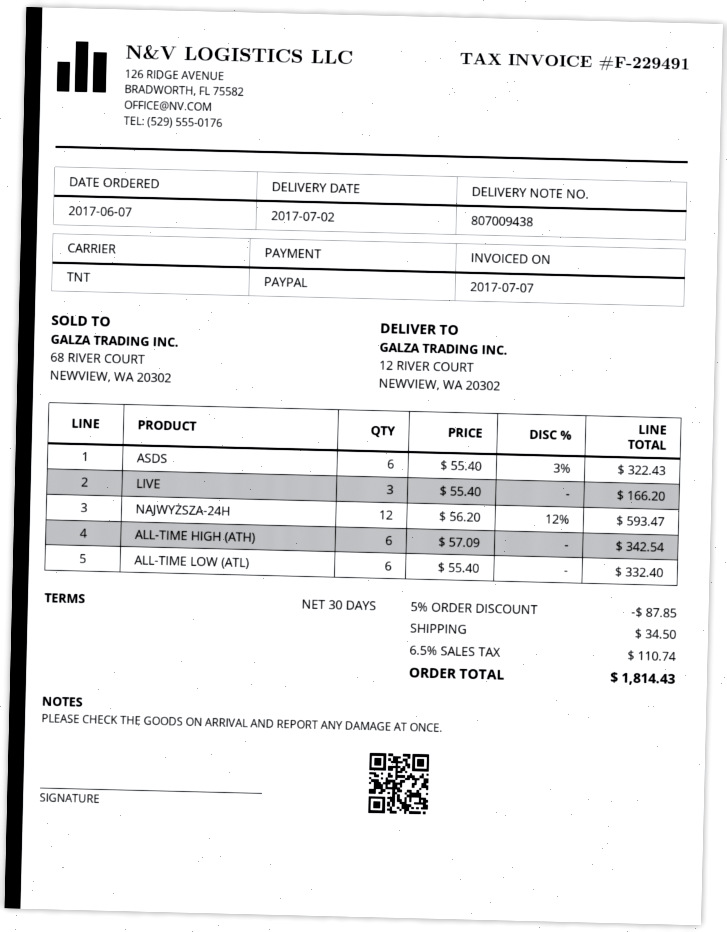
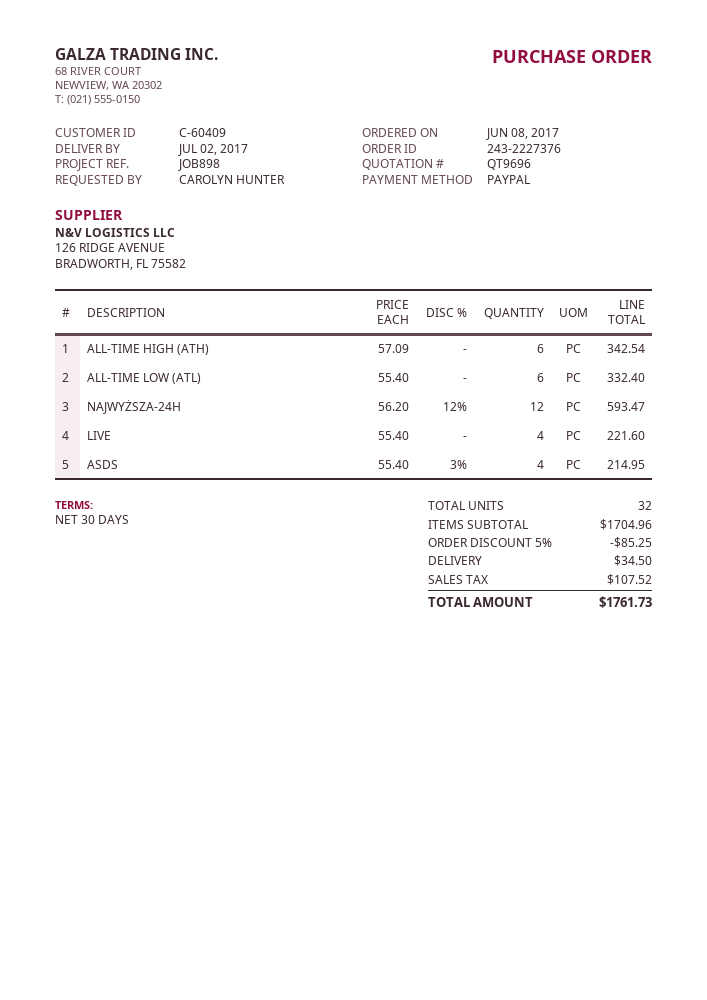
order date: 2017-06-07 -> 2017-06-08
ASDS: 6 x 55.40 - 3% = 322.43 -> 4 x 55.40 - 3% = 214.95
LIVE: 3 x 55.40 = 166.20 -> 4 x 55.40 = 221.60
discount: 5% = 87.85 -> 5% = 85.25
tax: 110.74 -> 107.52
total: 1814.43 -> 1761.73

